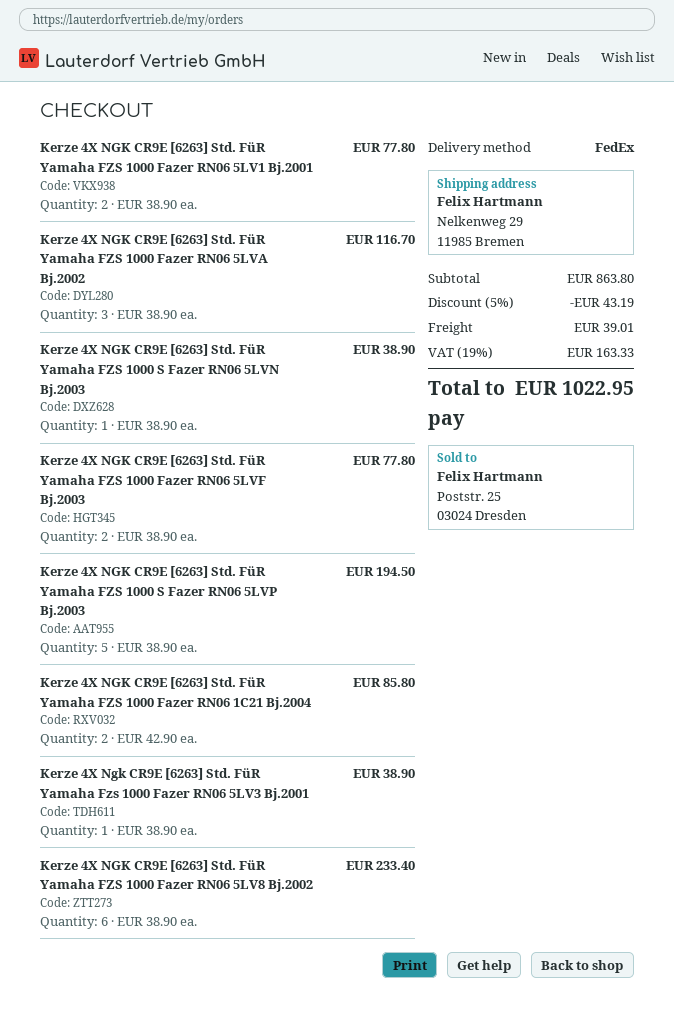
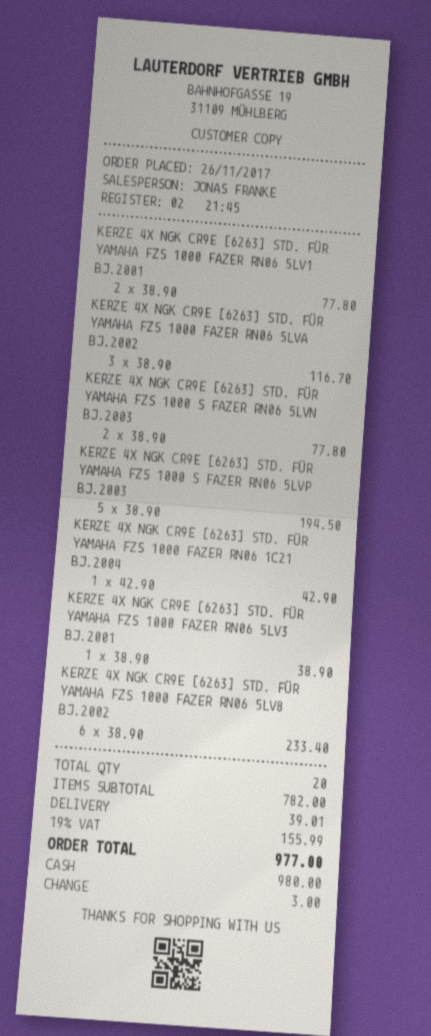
Kerze 4X NGK CR9E [6263] Std. FüR Yamaha FZS 1000 S Fazer RN06 5LVN Bj.2003: 1 x 38.90 = 38.90 -> 2 x 38.90 = 77.80
Kerze 4X NGK CR9E [6263] Std. FüR Yamaha FZS 1000 Fazer RN06 5LVF Bj.2003: 2 x 38.90 = 77.80 -> none
Kerze 4X NGK CR9E [6263] Std. FüR Yamaha FZS 1000 Fazer RN06 1C21 Bj.2004: 2 x 42.90 = 85.80 -> 1 x 42.90 = 42.90
subtotal: 863.80 -> 782.00
discount: 5% = 43.19 -> none
tax: 19% = 163.33 -> 19% = 155.99
total: 1022.95 -> 977.00

